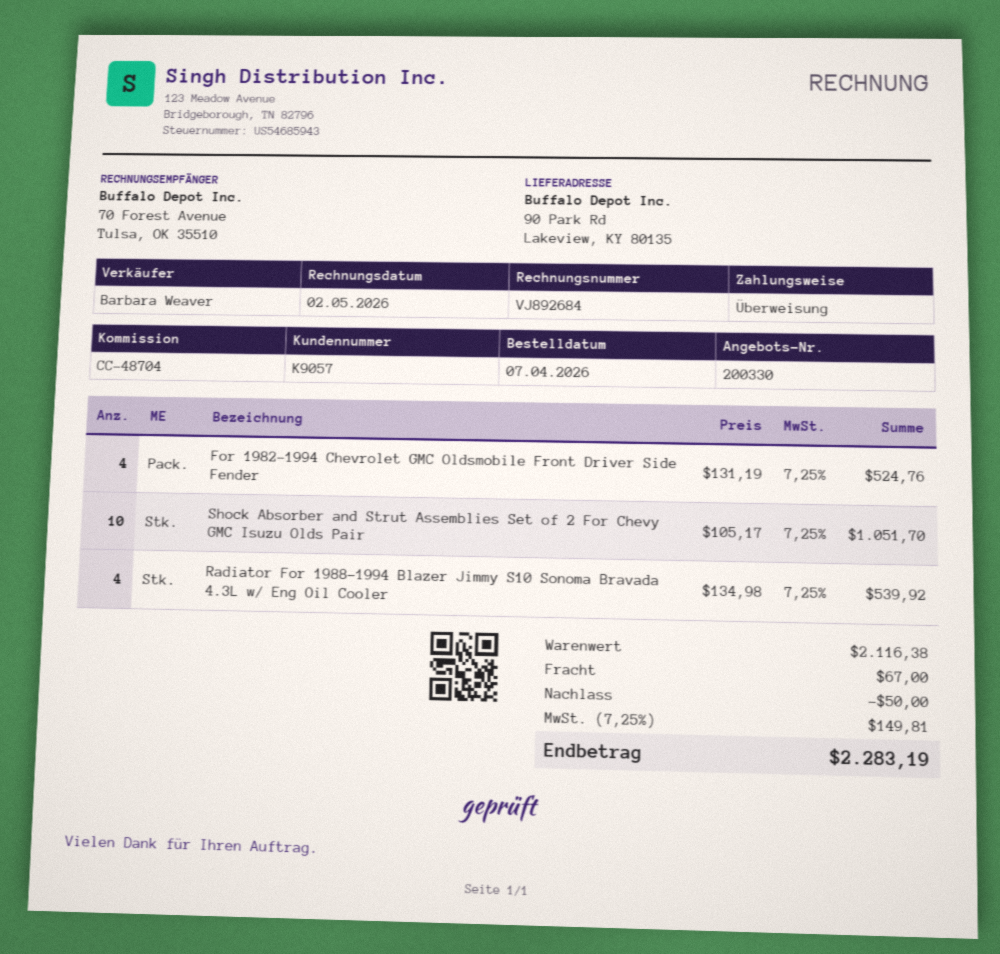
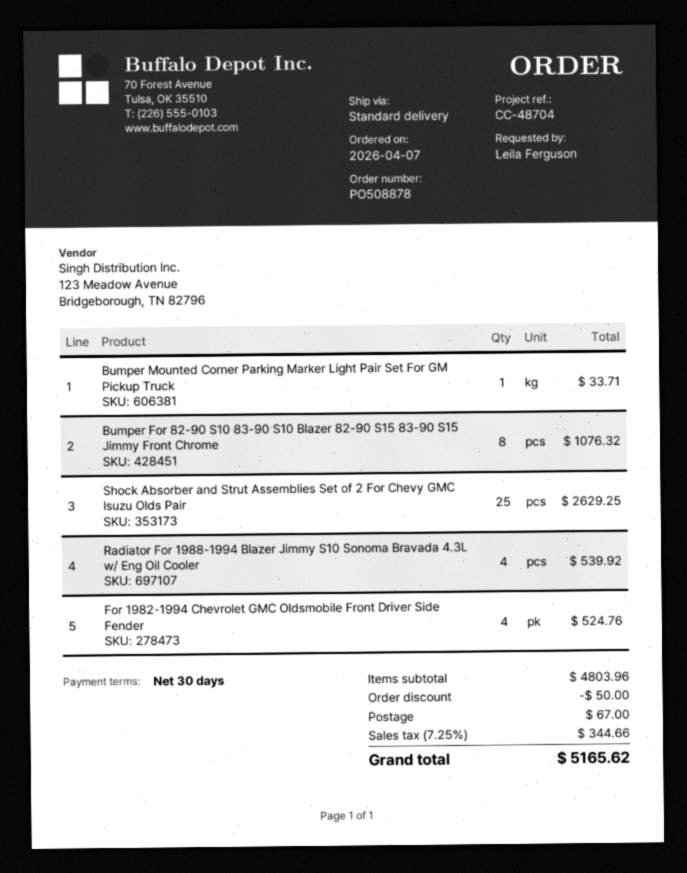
Shock Absorber and Strut Assemblies Set of 2 For Chevy GMC Isuzu Olds Pair: 10 for 1051.70 -> 25 for 2629.25
Bumper Mounted Corner Parking Marker Light Pair Set For GM Pickup Truck: none -> 1 for 33.71
Bumper For 82-90 S10 83-90 S10 Blazer 82-90 S15 83-90 S15 Jimmy Front Chrome: none -> 8 for 1076.32
subtotal: 2116.38 -> 4803.96
tax: 7.25% = 149.81 -> 7.25% = 344.66
total: 2283.19 -> 5165.62

